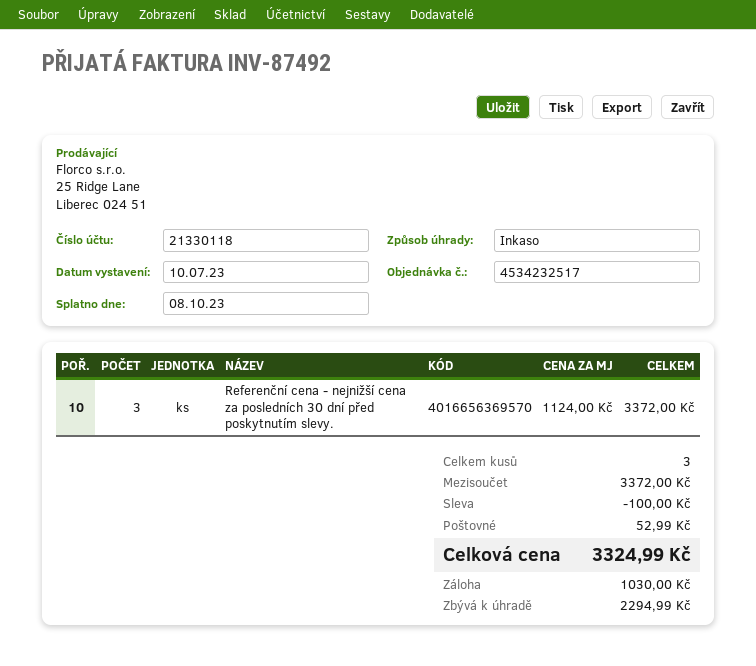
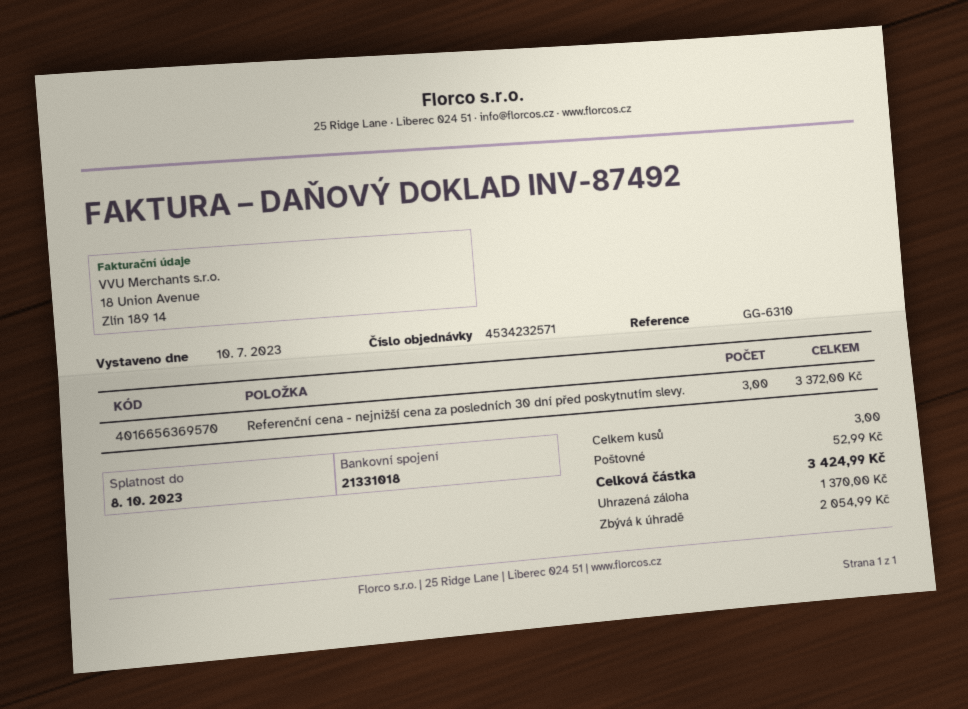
order number: 4534232517 -> 4534232571
bank account: 21330118 -> 21331018
discount: 100.00 -> none
total: 3324.99 -> 3424.99
deposit: 1030.00 -> 1370.00
balance: 2294.99 -> 2054.99

